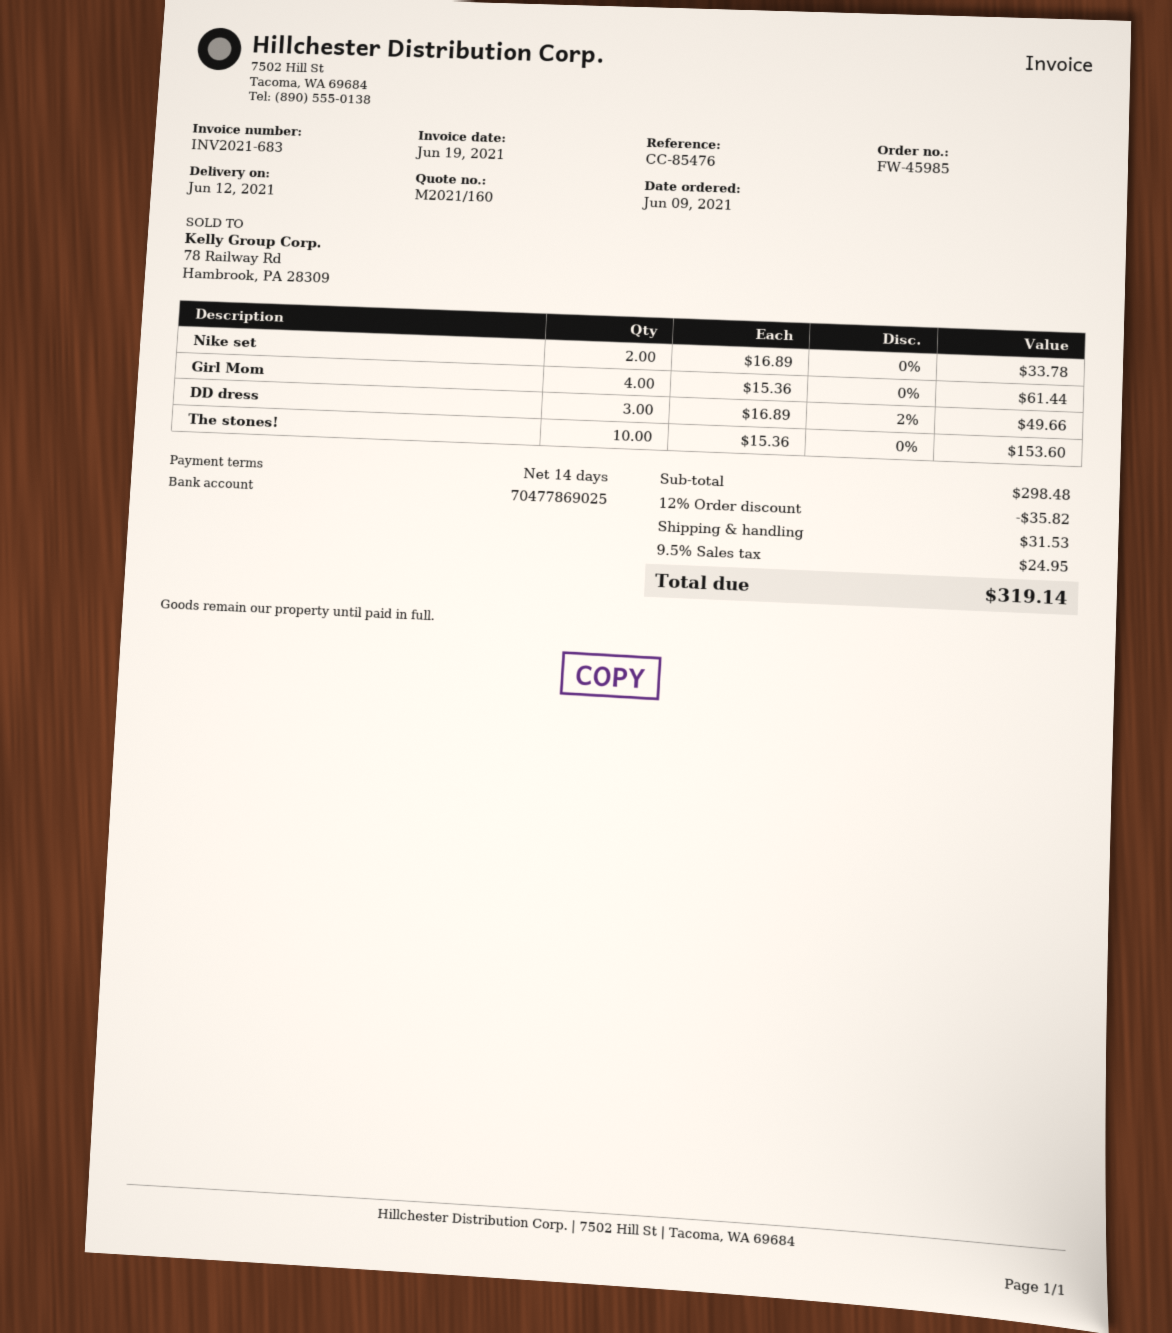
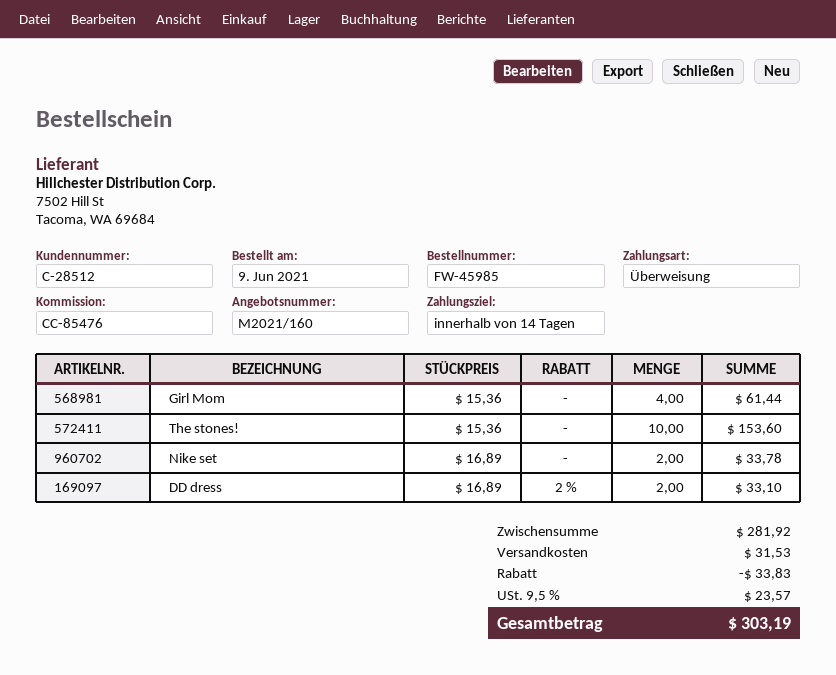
DD dress: 3 x 16.89 - 2% = 49.66 -> 2 x 16.89 - 2% = 33.10
subtotal: 298.48 -> 281.92
discount: 35.82 -> 33.83
tax: 9.5% = 24.95 -> 9.5% = 23.57
total: 319.14 -> 303.19

